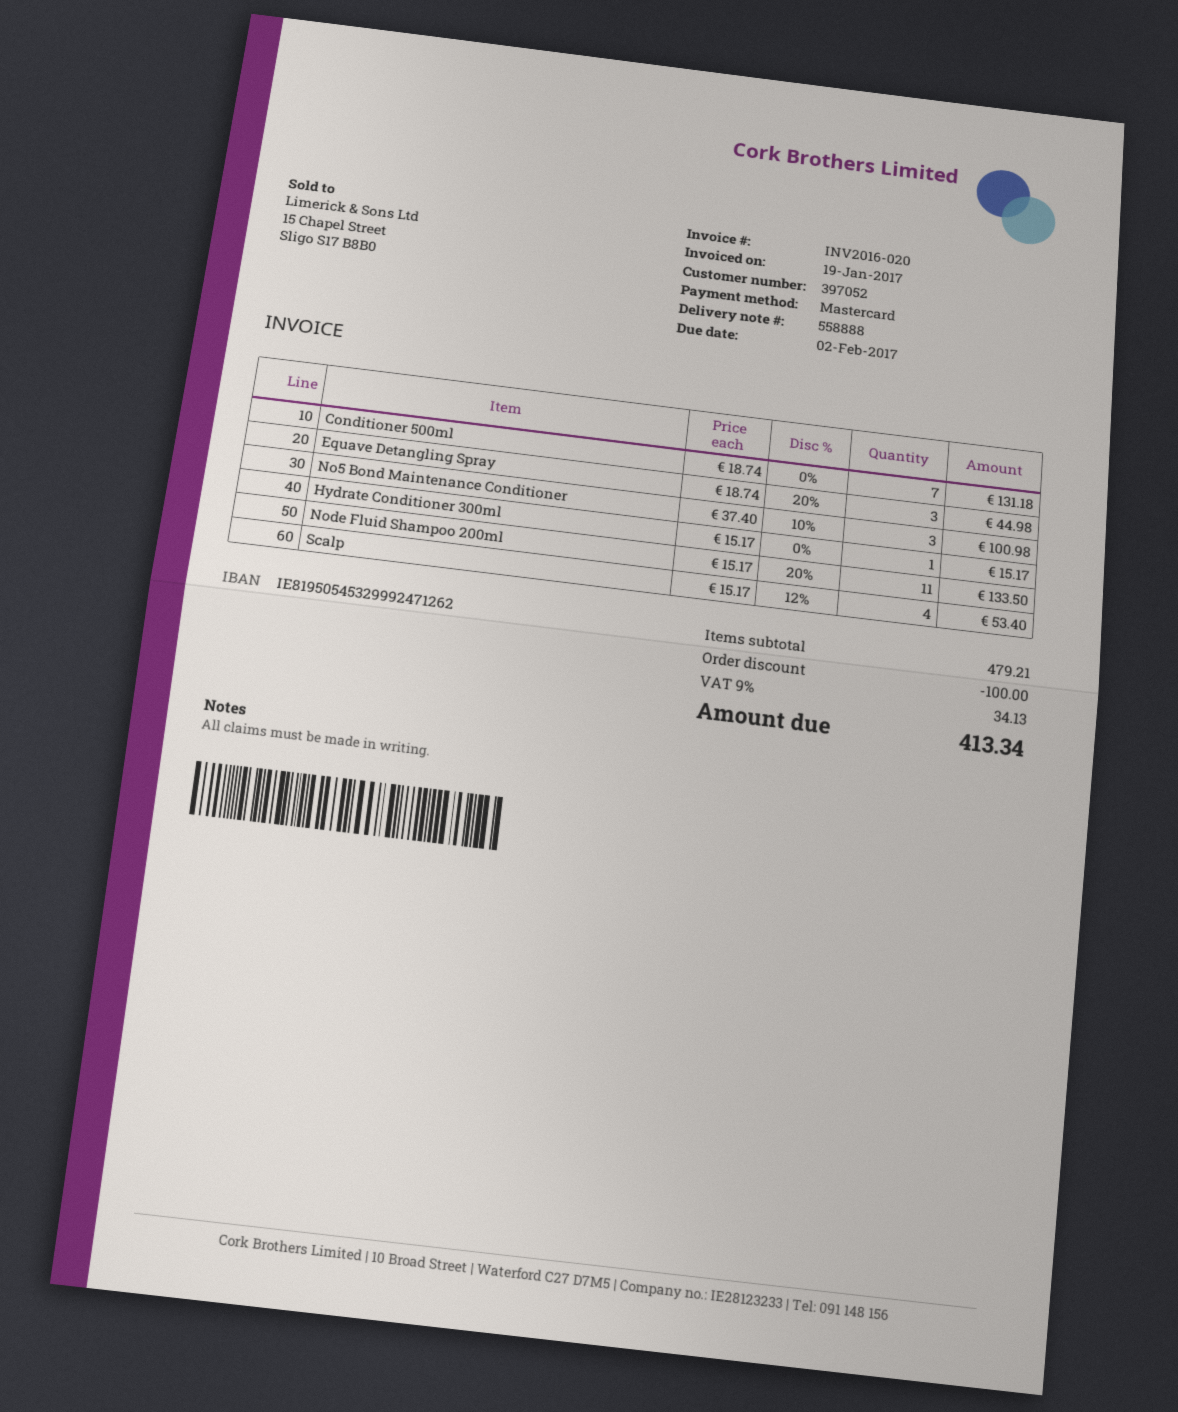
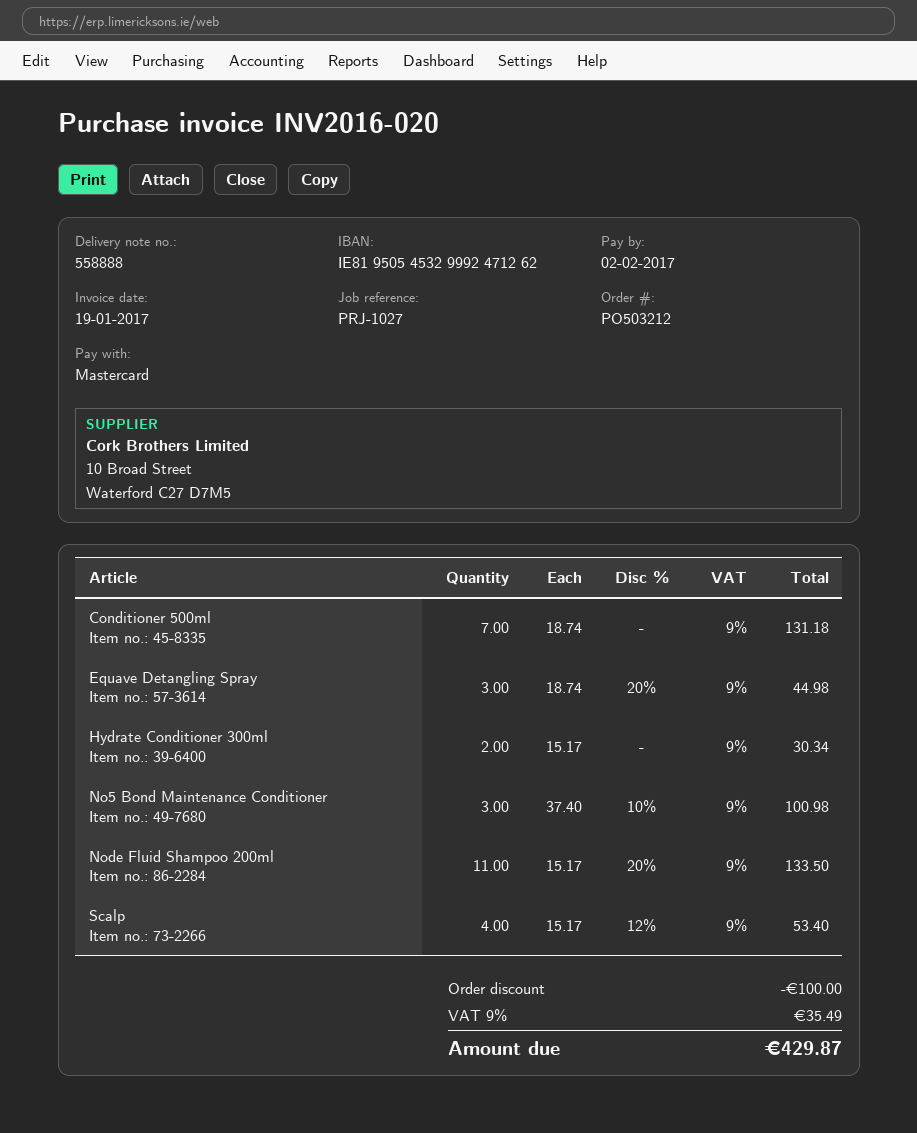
Hydrate Conditioner 300ml: 1 x 15.17 = 15.17 -> 2 x 15.17 = 30.34
tax: 9% = 34.13 -> 9% = 35.49
total: 413.34 -> 429.87

